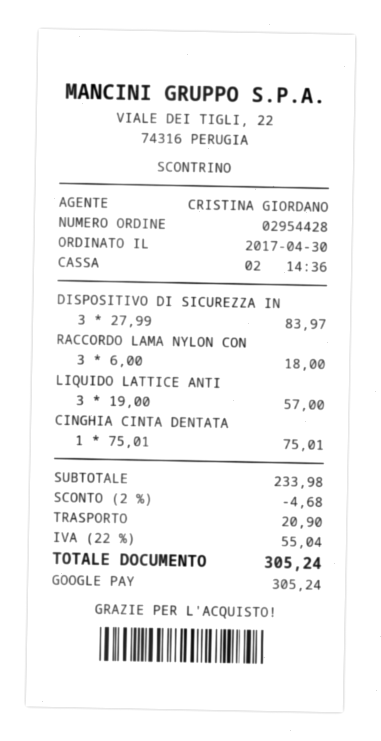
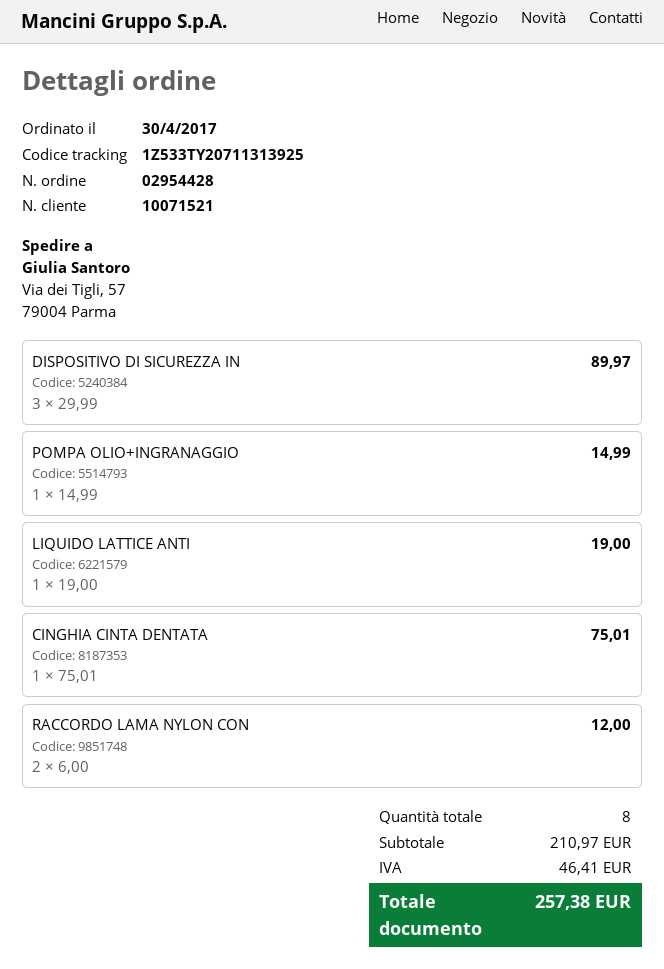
DISPOSITIVO DI SICUREZZA IN: 3 x 27.99 = 83.97 -> 3 x 29.99 = 89.97
RACCORDO LAMA NYLON CON: 3 x 6.00 = 18.00 -> 2 x 6.00 = 12.00
LIQUIDO LATTICE ANTI: 3 x 19.00 = 57.00 -> 1 x 19.00 = 19.00
POMPA OLIO+INGRANAGGIO: none -> 1 x 14.99 = 14.99
subtotal: 233.98 -> 210.97
discount: 2% = 4.68 -> none
shipping: 20.90 -> none
tax: 55.04 -> 46.41
total: 305.24 -> 257.38

